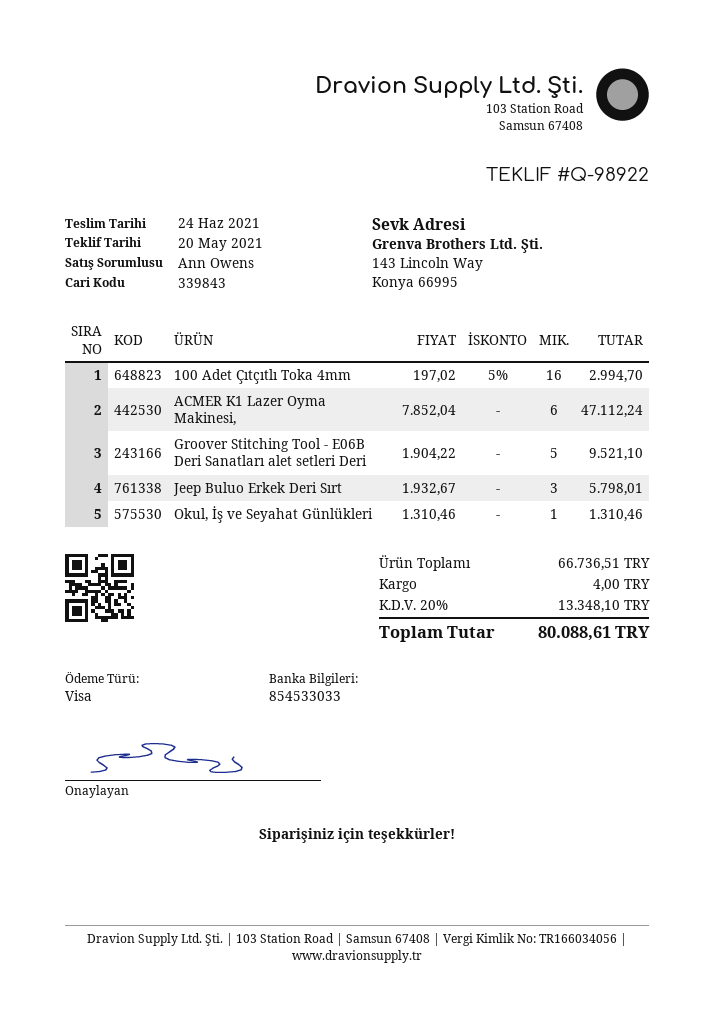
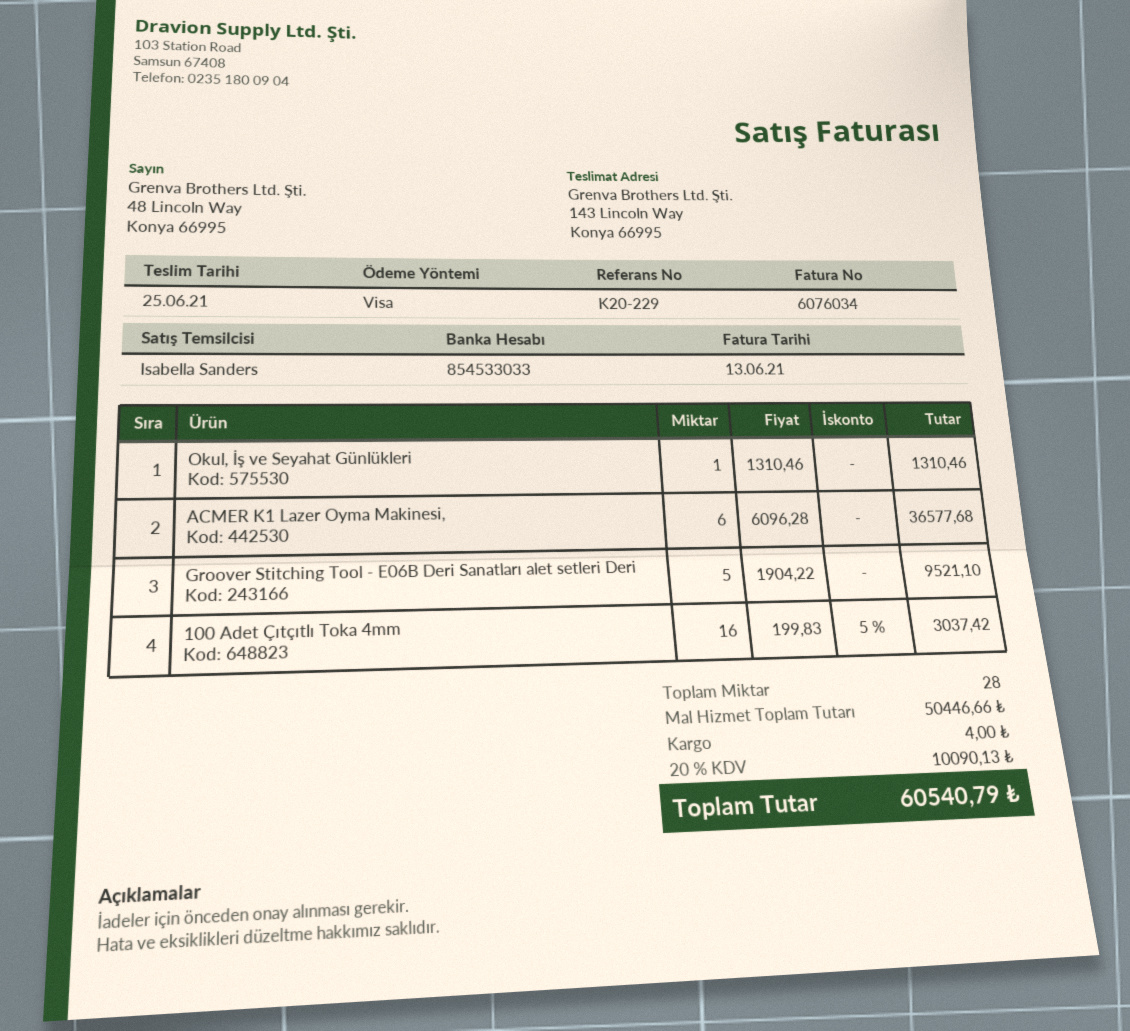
delivery date: 2021-06-24 -> 2021-06-25
sales rep: Ann Owens -> Isabella Sanders
100 Adet Çıtçıtlı Toka 4mm: 16 x 197.02 - 5% = 2994.70 -> 16 x 199.83 - 5% = 3037.42
ACMER K1 Lazer Oyma Makinesi,: 6 x 7852.04 = 47112.24 -> 6 x 6096.28 = 36577.68
Jeep Buluo Erkek Deri Sırt: 3 x 1932.67 = 5798.01 -> none
subtotal: 66736.51 -> 50446.66
tax: 20% = 13348.10 -> 20% = 10090.13
total: 80088.61 -> 60540.79

